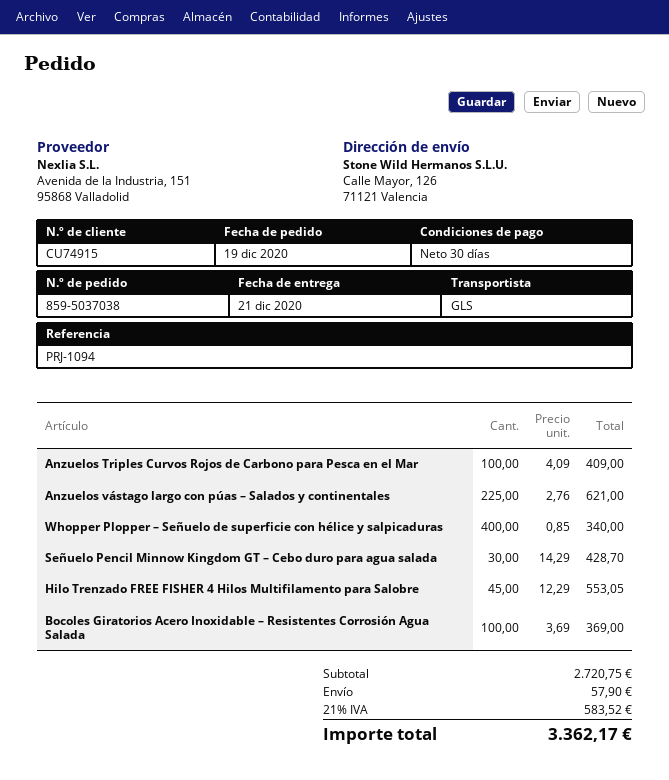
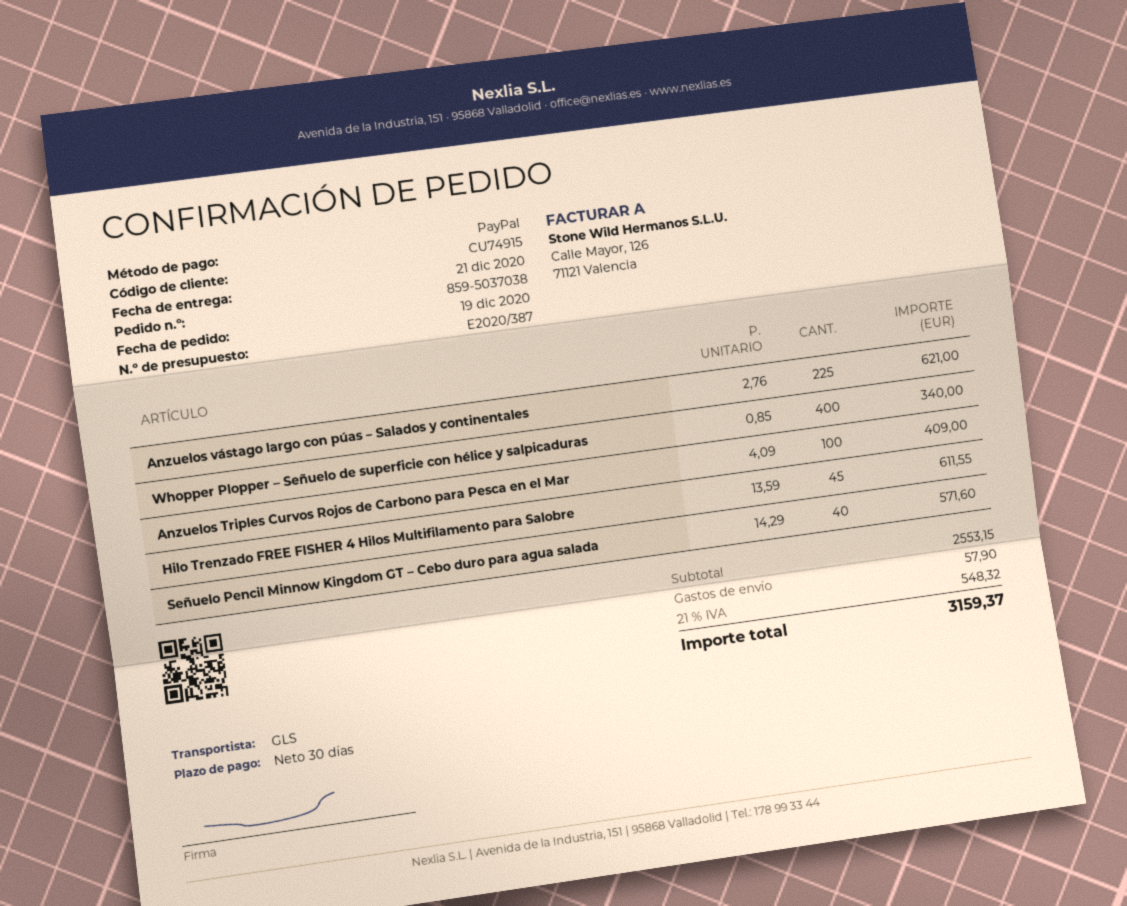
Señuelo Pencil Minnow Kingdom GT – Cebo duro para agua salada: 30 x 14.29 = 428.70 -> 40 x 14.29 = 571.60
Hilo Trenzado FREE FISHER 4 Hilos Multifilamento para Salobre: 45 x 12.29 = 553.05 -> 45 x 13.59 = 611.55
Bocoles Giratorios Acero Inoxidable – Resistentes Corrosión Agua Salada: 100 x 3.69 = 369.00 -> none
subtotal: 2720.75 -> 2553.15
tax: 21% = 583.52 -> 21% = 548.32
total: 3362.17 -> 3159.37

